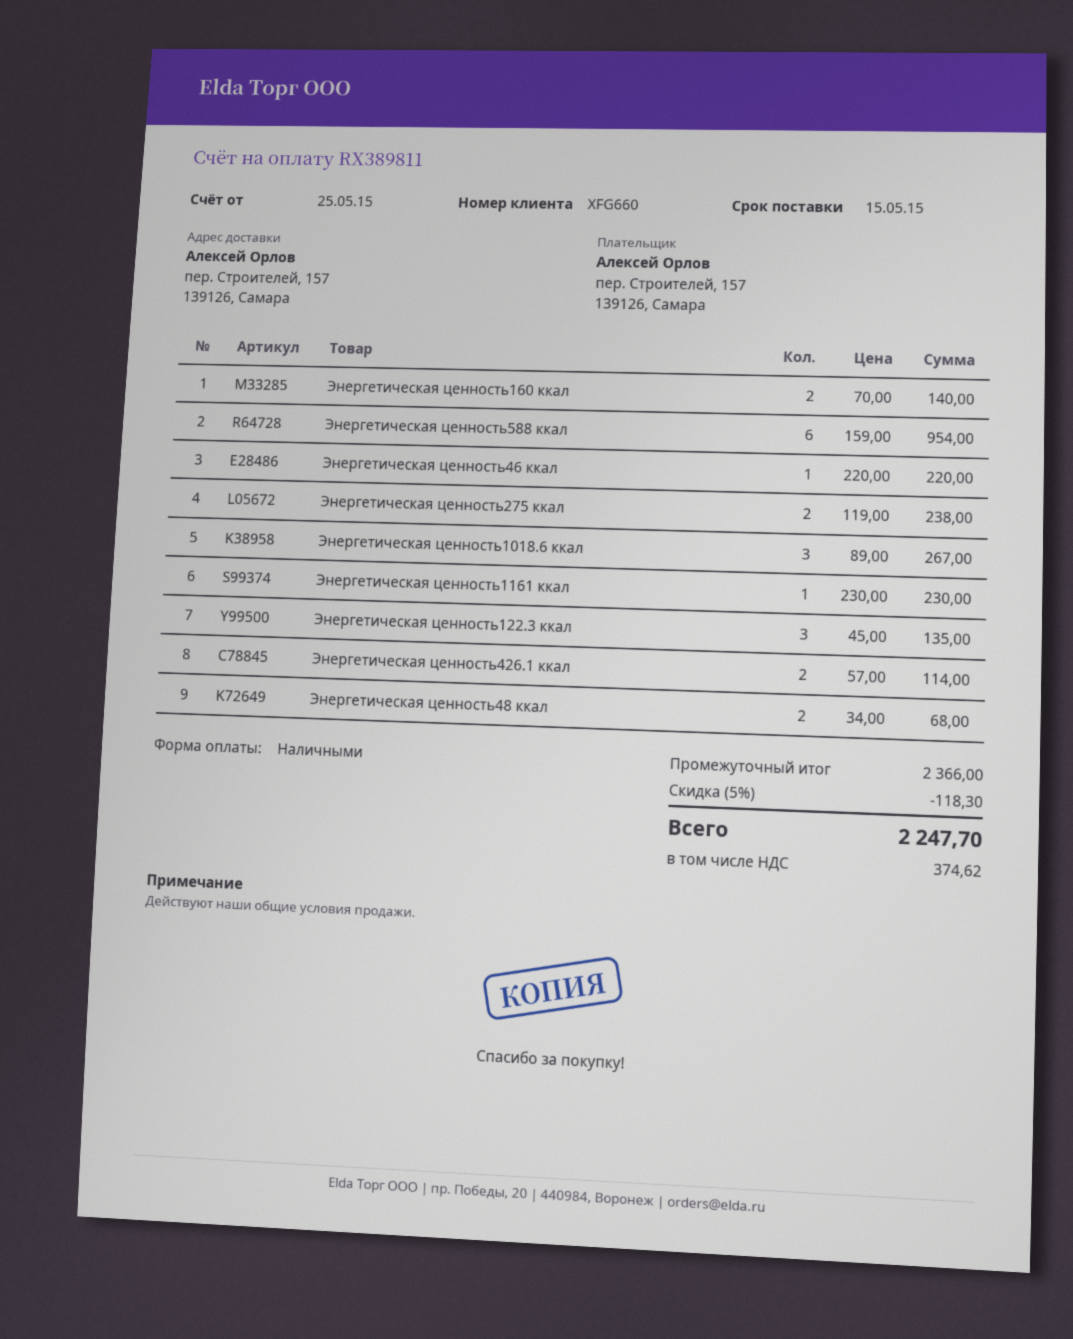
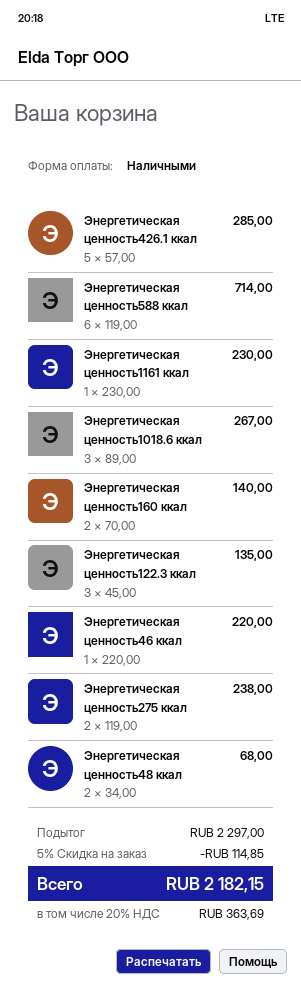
Энергетическая ценность588 ккал: 6 x 159.00 = 954.00 -> 6 x 119.00 = 714.00
Энергетическая ценность426.1 ккал: 2 x 57.00 = 114.00 -> 5 x 57.00 = 285.00
subtotal: 2366.00 -> 2297.00
discount: 5% = 118.30 -> 5% = 114.85
tax: 374.62 -> 363.69
total: 2247.70 -> 2182.15

